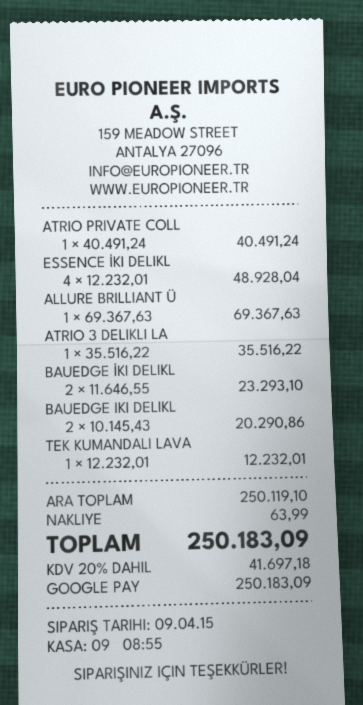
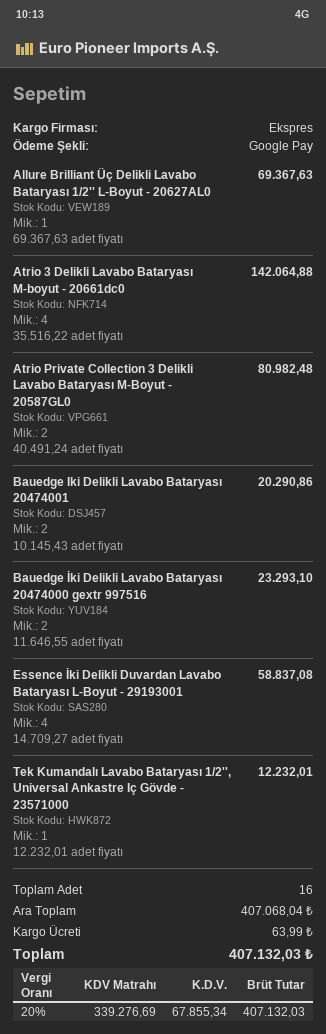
ATRIO PRIVATE COLL: 1 x 40491.24 = 40491.24 -> 2 x 40491.24 = 80982.48
ESSENCE İKI DELIKL: 4 x 12232.01 = 48928.04 -> 4 x 14709.27 = 58837.08
ATRIO 3 DELIKLI LA: 1 x 35516.22 = 35516.22 -> 4 x 35516.22 = 142064.88
subtotal: 250119.10 -> 407068.04
tax: 20% = 41697.18 -> 20% = 67855.34
total: 250183.09 -> 407132.03

